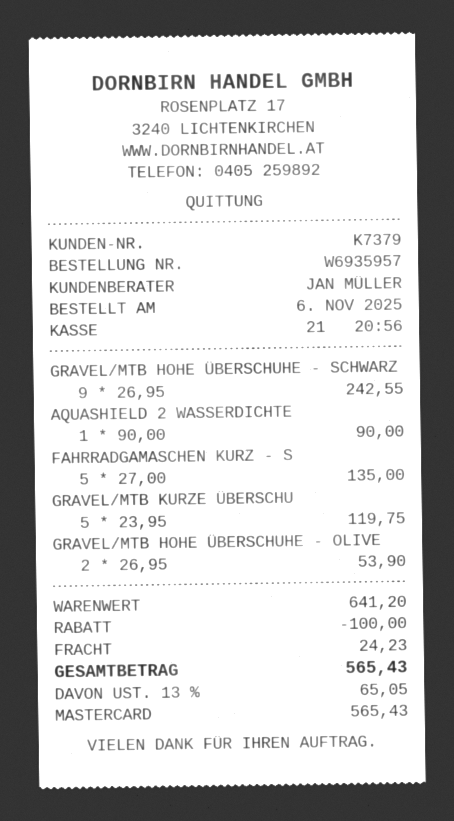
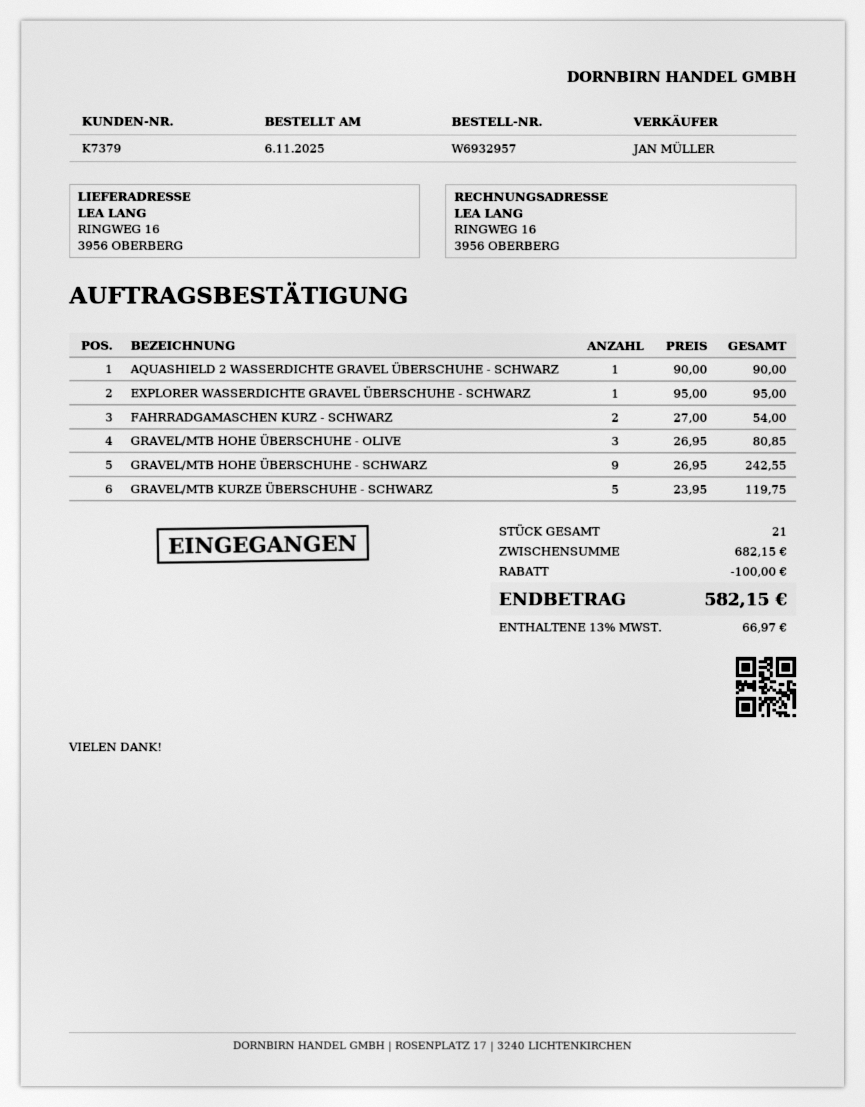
order number: W6935957 -> W6932957
FAHRRADGAMASCHEN KURZ - S: 5 x 27.00 = 135.00 -> 2 x 27.00 = 54.00
GRAVEL/MTB HOHE ÜBERSCHUHE - OLIVE: 2 x 26.95 = 53.90 -> 3 x 26.95 = 80.85
EXPLORER WASSERDICHTE GRAVEL ÜBERSCHUHE - SCHWARZ: none -> 1 x 95.00 = 95.00
subtotal: 641.20 -> 682.15
shipping: 24.23 -> none
tax: 13% = 65.05 -> 13% = 66.97
total: 565.43 -> 582.15

